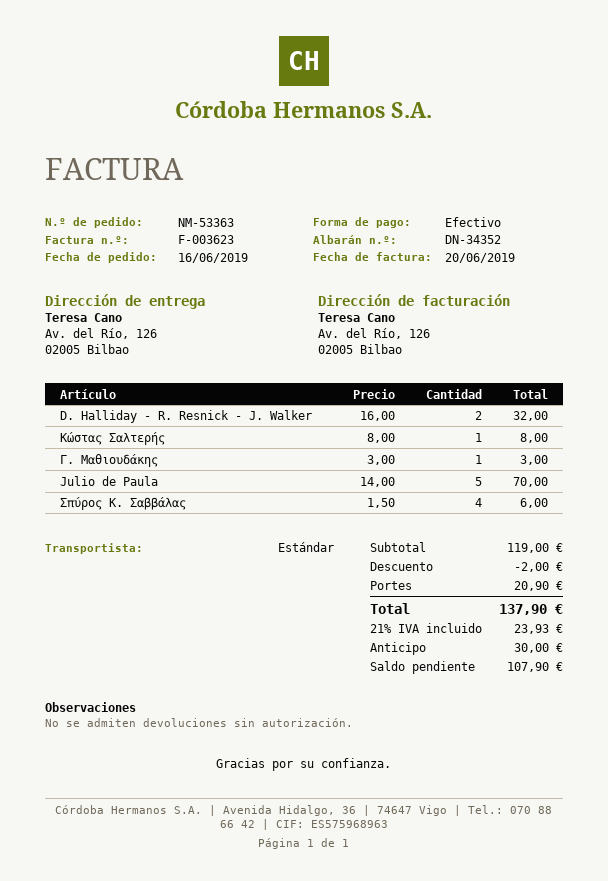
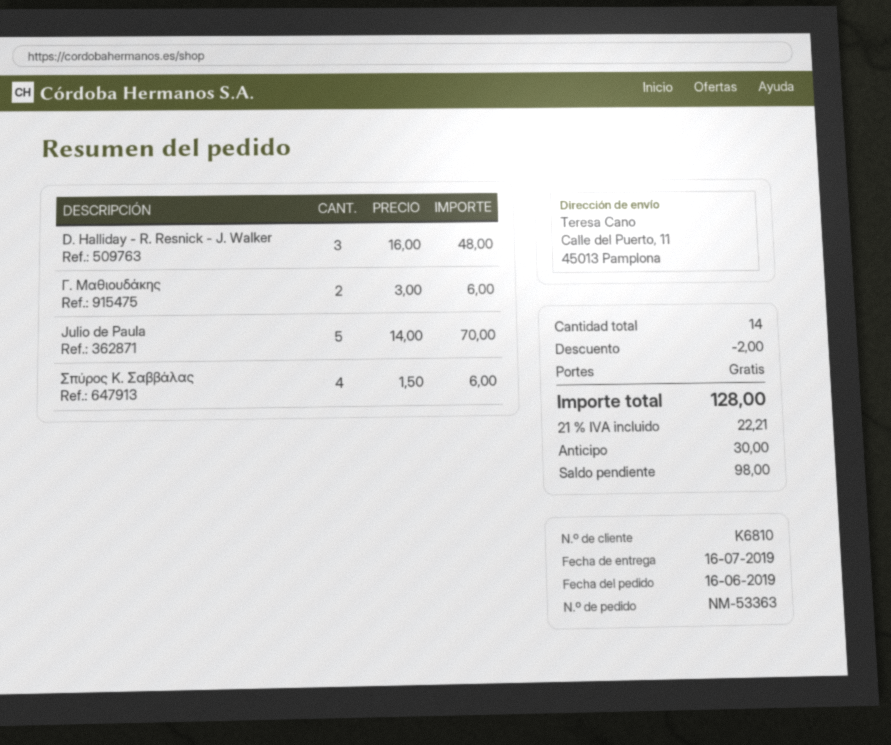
ship to: Av. del Río, 126, 02005 Bilbao -> Calle del Puerto, 11, 45013 Pamplona
D. Halliday - R. Resnick - J. Walker: 2 x 16.00 = 32.00 -> 3 x 16.00 = 48.00
Κώστας Σαλτερής: 1 x 8.00 = 8.00 -> none
Γ. Μαθιουδάκης: 1 x 3.00 = 3.00 -> 2 x 3.00 = 6.00
shipping: 20.90 -> 0.00
tax: 21% = 23.93 -> 21% = 22.21
total: 137.90 -> 128.00
balance: 107.90 -> 98.00

